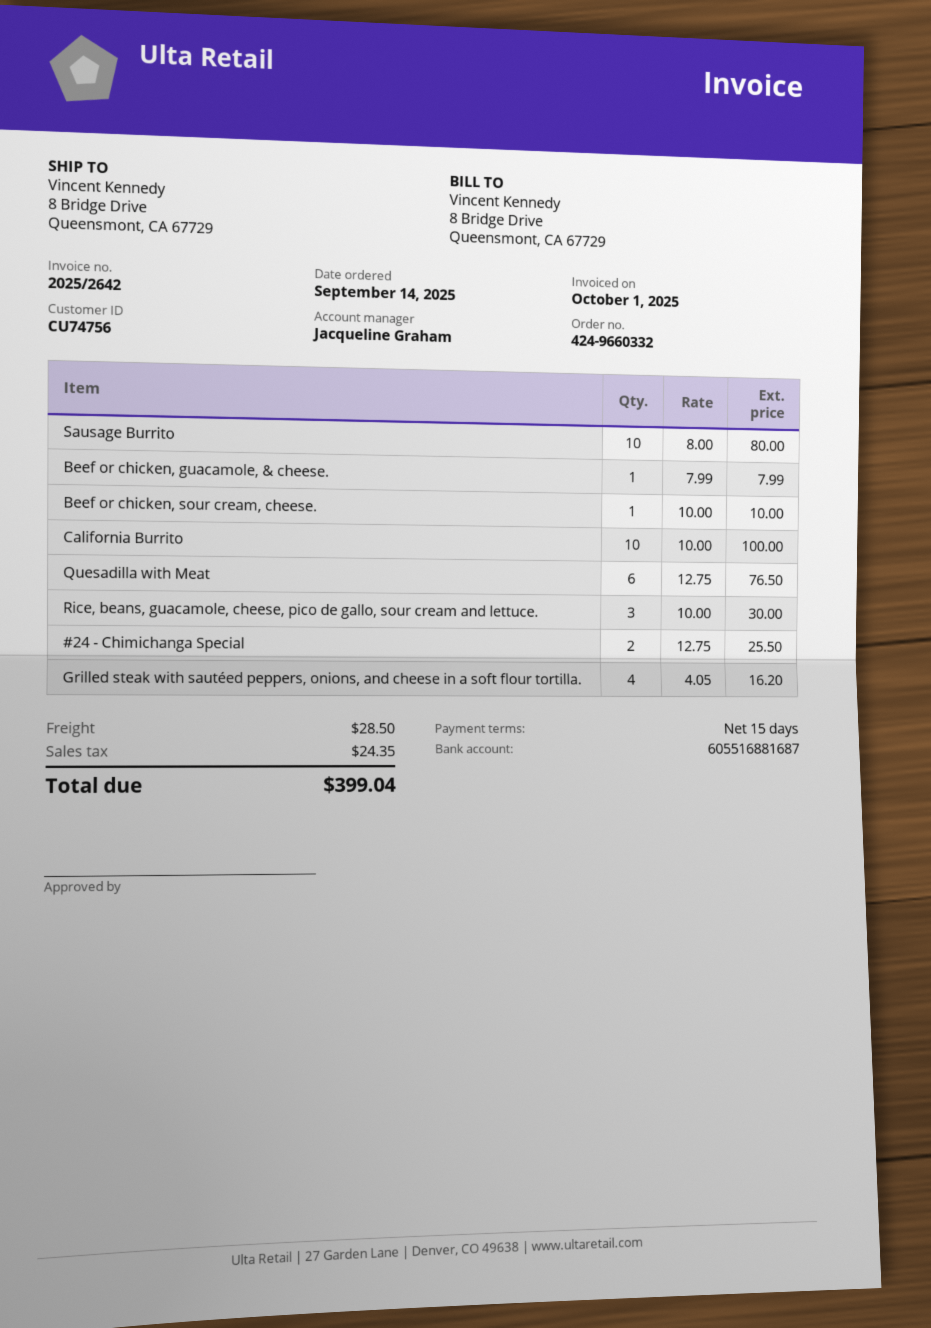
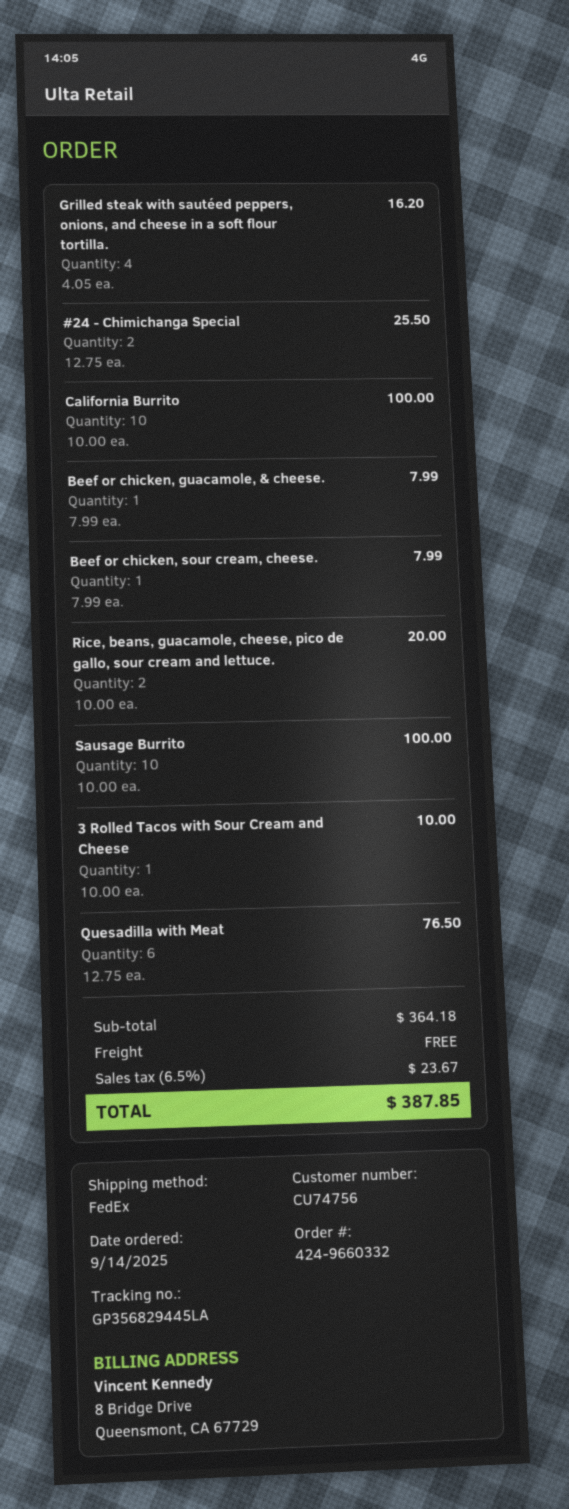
Sausage Burrito: 10 x 8.00 = 80.00 -> 10 x 10.00 = 100.00
Beef or chicken, sour cream, cheese.: 1 x 10.00 = 10.00 -> 1 x 7.99 = 7.99
Rice, beans, guacamole, cheese, pico de gallo, sour cream and lettuce.: 3 x 10.00 = 30.00 -> 2 x 10.00 = 20.00
3 Rolled Tacos with Sour Cream and Cheese: none -> 1 x 10.00 = 10.00
shipping: 28.50 -> 0.00
tax: 24.35 -> 23.67
total: 399.04 -> 387.85

